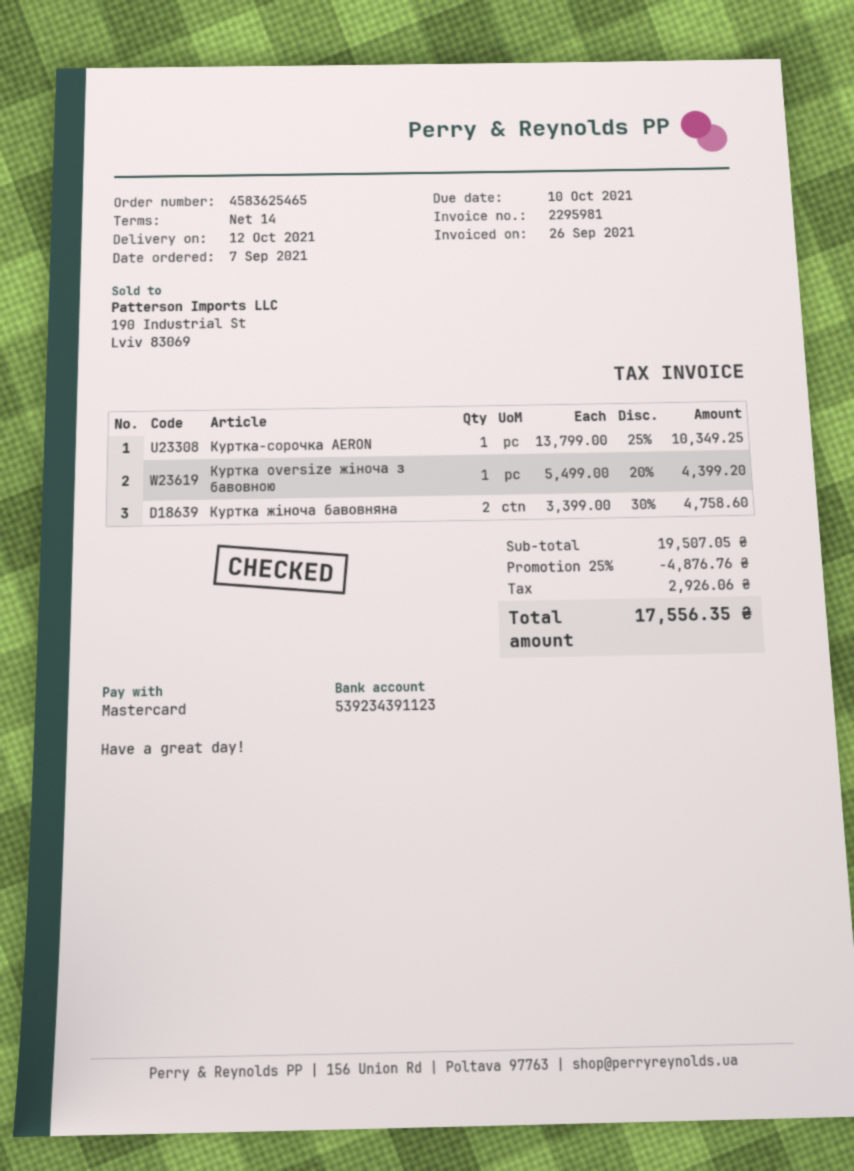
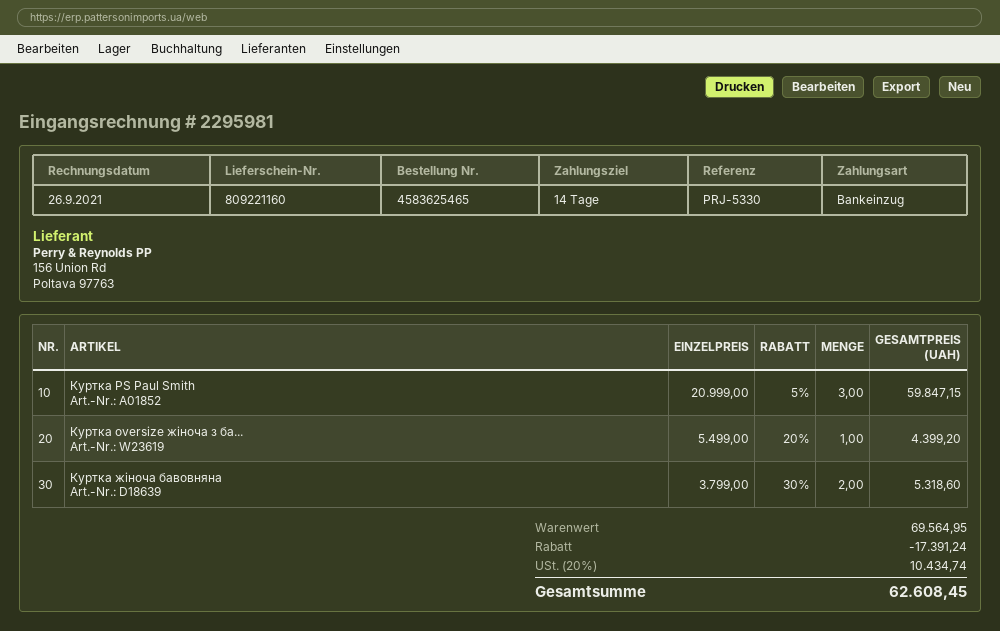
payment method: Mastercard -> direct debit
Куртка-сорочка AERON: 1 x 13799.00 - 25% = 10349.25 -> none
Куртка жіноча бавовняна: 2 x 3399.00 - 30% = 4758.60 -> 2 x 3799.00 - 30% = 5318.60
Куртка PS Paul Smith: none -> 3 x 20999.00 - 5% = 59847.15
subtotal: 19507.05 -> 69564.95
discount: 4876.76 -> 17391.24
tax: 2926.06 -> 10434.74
total: 17556.35 -> 62608.45

